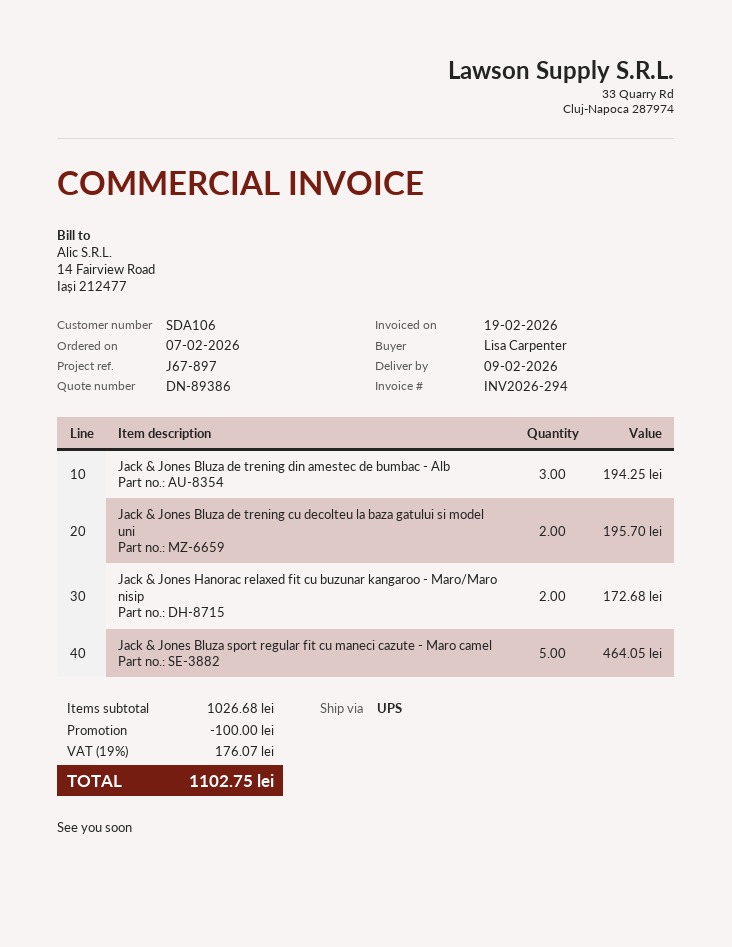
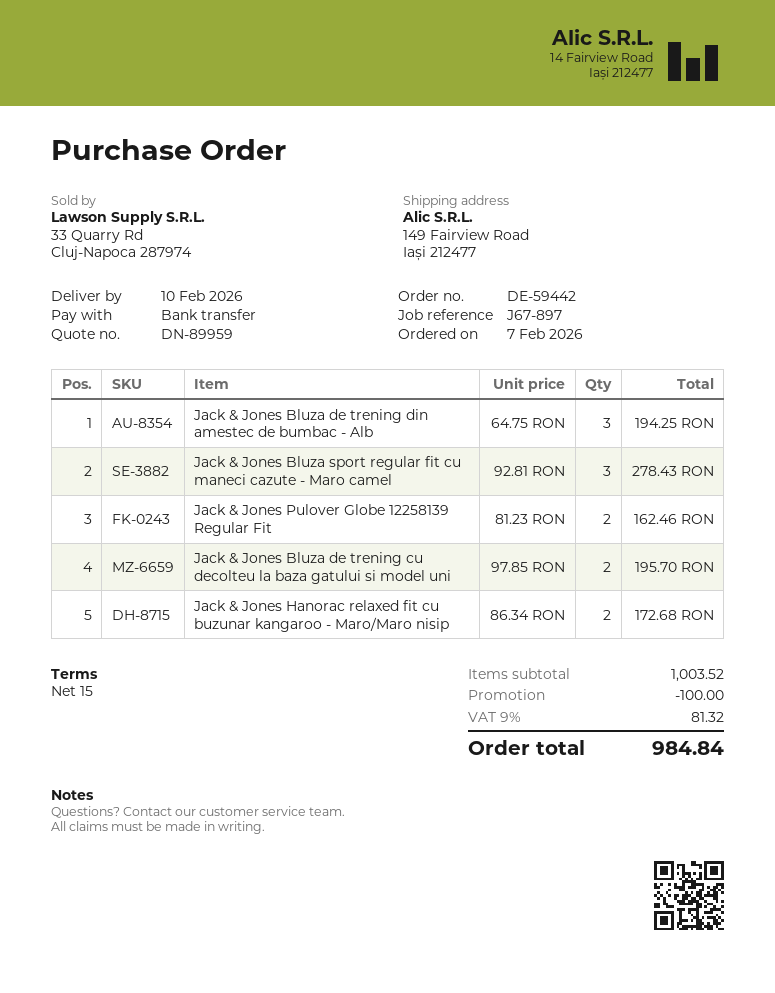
quote number: DN-89386 -> DN-89959
delivery date: 2026-02-09 -> 2026-02-10
Jack & Jones Bluza sport regular fit cu maneci cazute - Maro camel: 5 for 464.05 -> 3 for 278.43
Jack & Jones Pulover Globe 12258139 Regular Fit: none -> 2 for 162.46
subtotal: 1026.68 -> 1003.52
tax: 19% = 176.07 -> 9% = 81.32
total: 1102.75 -> 984.84

